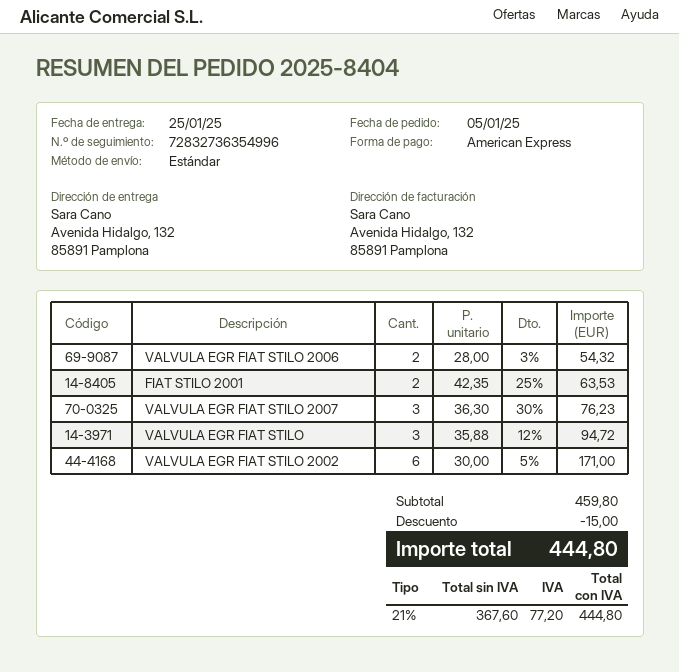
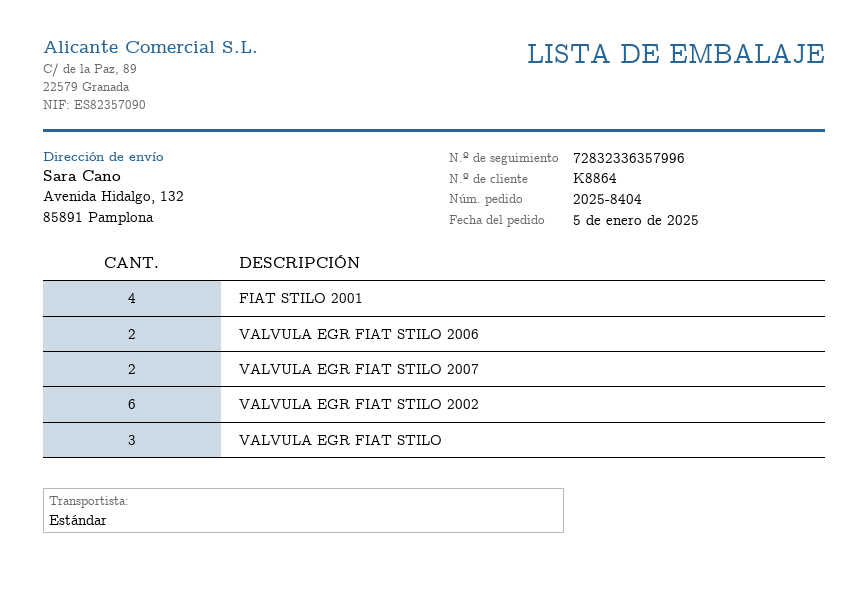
tracking number: 72832736354996 -> 72832336357996
FIAT STILO 2001: 2 -> 4
VALVULA EGR FIAT STILO 2007: 3 -> 2

